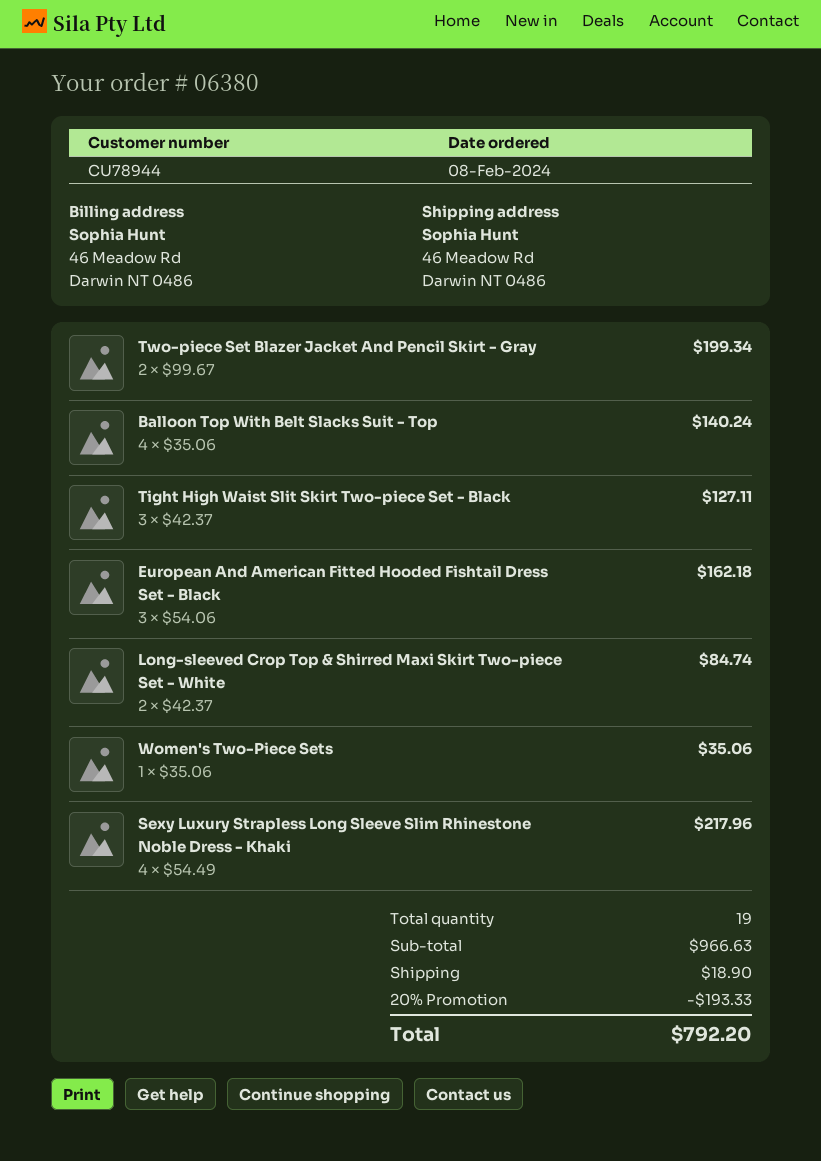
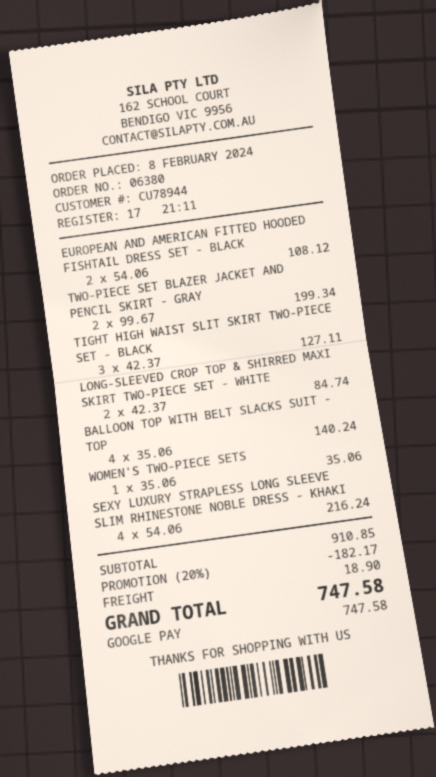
European And American Fitted Hooded Fishtail Dress Set - Black: 3 x 54.06 = 162.18 -> 2 x 54.06 = 108.12
Sexy Luxury Strapless Long Sleeve Slim Rhinestone Noble Dress - Khaki: 4 x 54.49 = 217.96 -> 4 x 54.06 = 216.24
subtotal: 966.63 -> 910.85
discount: 20% = 193.33 -> 20% = 182.17
total: 792.20 -> 747.58

